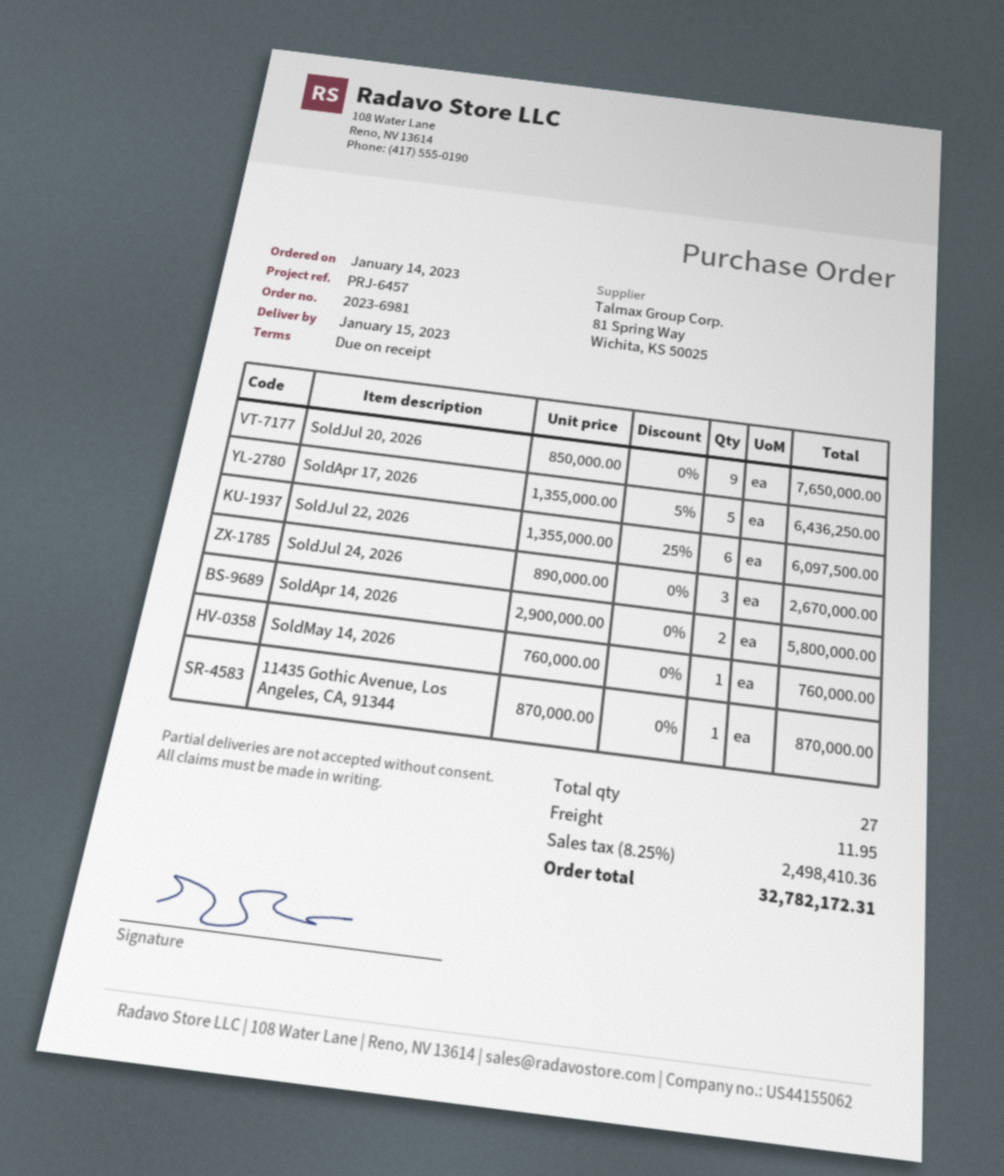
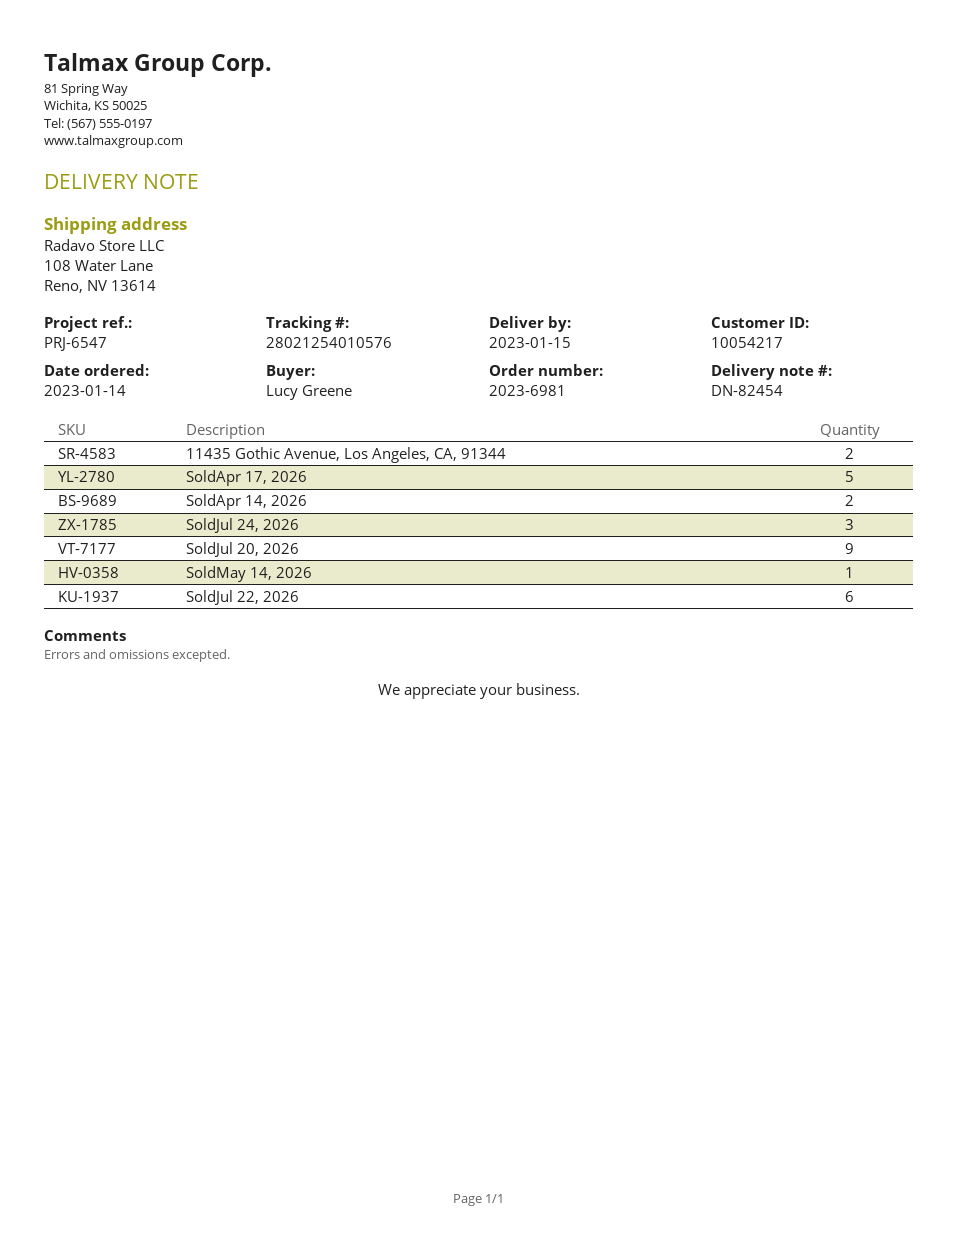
reference: PRJ-6457 -> PRJ-6547
11435 Gothic Avenue, Los Angeles, CA, 91344: 1 -> 2

